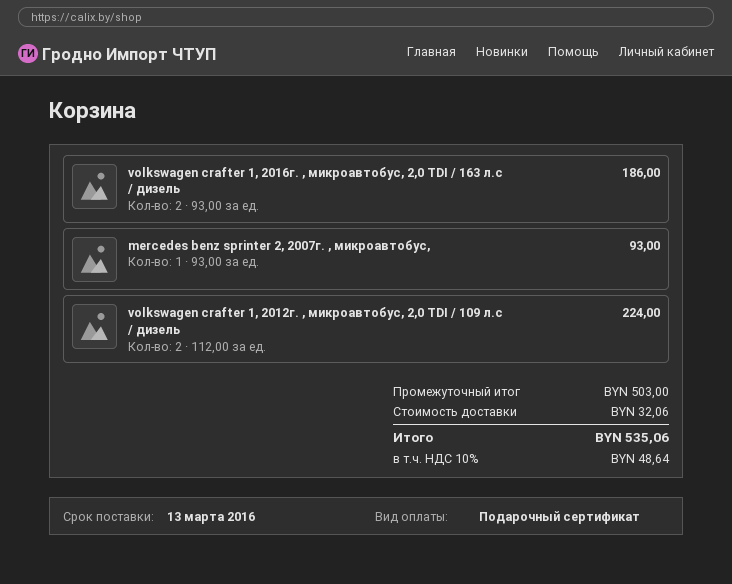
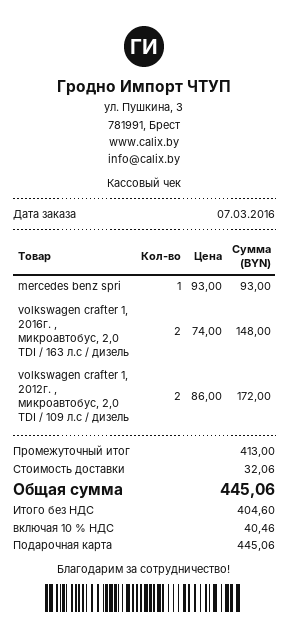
volkswagen crafter 1, 2016г. , микроавтобус, 2,0 TDI / 163 л.с / дизель: 2 x 93.00 = 186.00 -> 2 x 74.00 = 148.00
volkswagen crafter 1, 2012г. , микроавтобус, 2,0 TDI / 109 л.с / дизель: 2 x 112.00 = 224.00 -> 2 x 86.00 = 172.00
subtotal: 503.00 -> 413.00
tax: 10% = 48.64 -> 10% = 40.46
total: 535.06 -> 445.06

